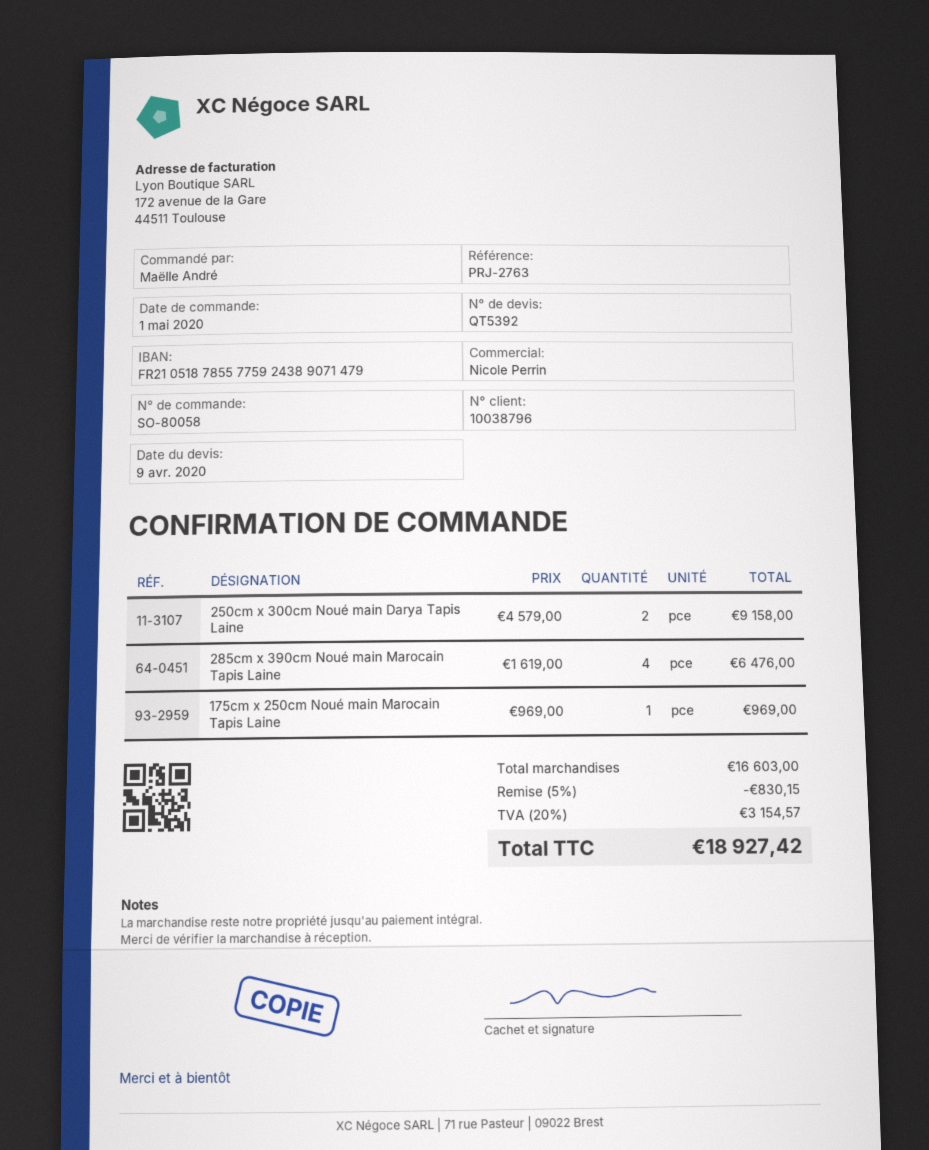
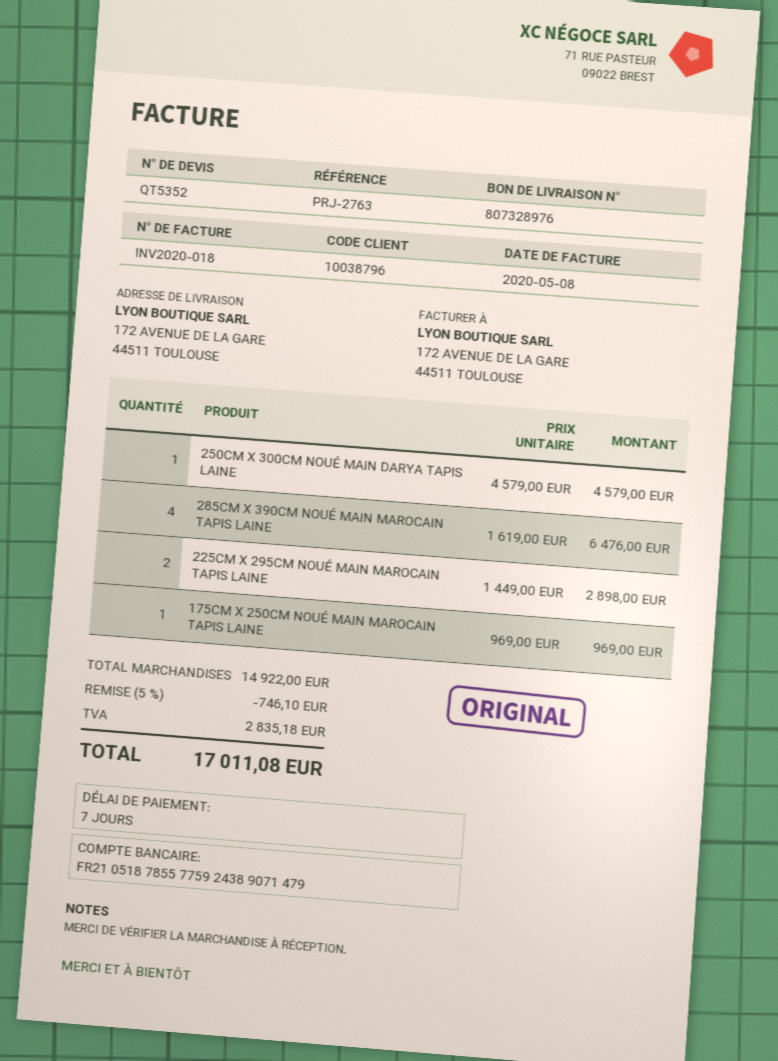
quote number: QT5392 -> QT5352
250cm x 300cm Noué main Darya Tapis Laine: 2 x 4579.00 = 9158.00 -> 1 x 4579.00 = 4579.00
225CM X 295CM NOUÉ MAIN MAROCAIN TAPIS LAINE: none -> 2 x 1449.00 = 2898.00
subtotal: 16603.00 -> 14922.00
discount: 5% = 830.15 -> 5% = 746.10
tax: 3154.57 -> 2835.18
total: 18927.42 -> 17011.08

